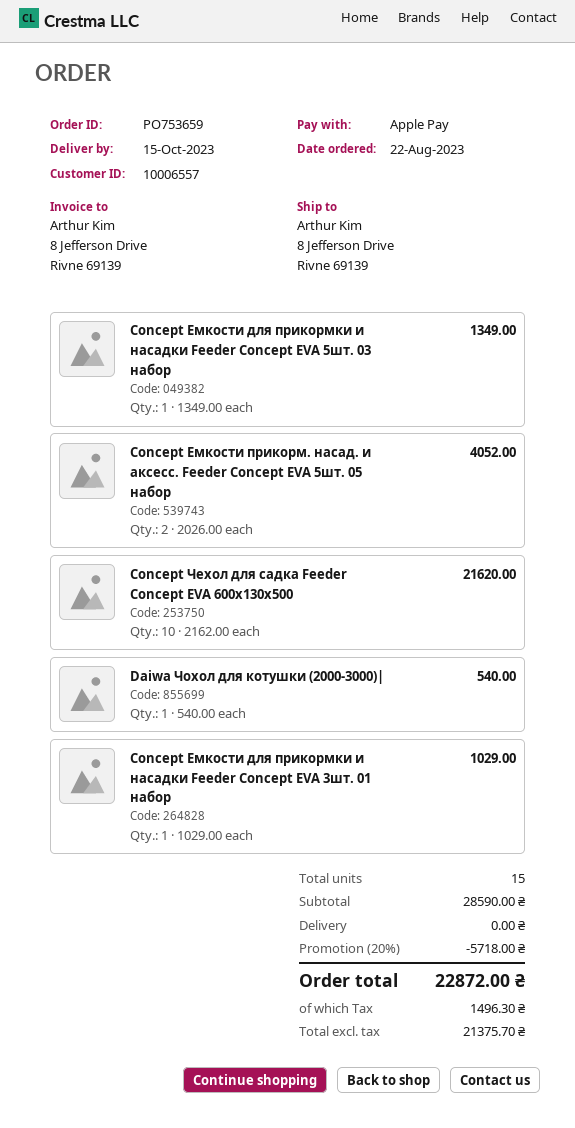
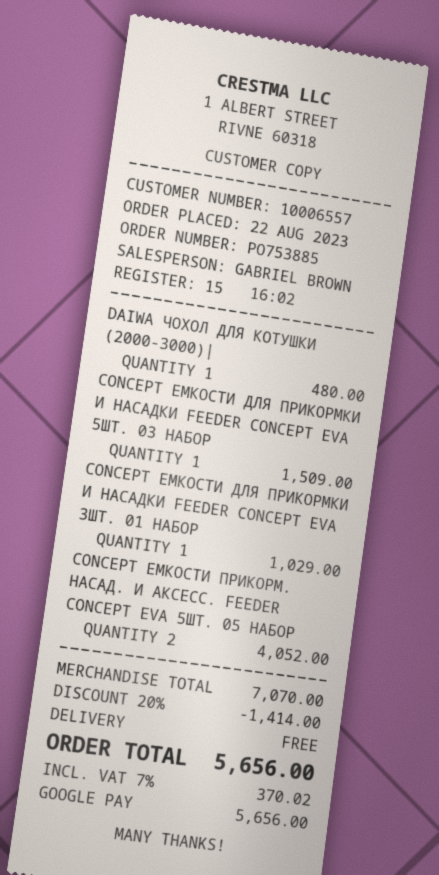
order number: PO753659 -> PO753885
payment method: Apple Pay -> Google Pay
Concept Емкости для прикормки и насадки Feeder Concept EVA 5шт. 03 набор: 1 for 1349.00 -> 1 for 1509.00
Concept Чехол для садка Feeder Concept EVA 600x130x500: 10 for 21620.00 -> none
Daiwa Чохол для котушки (2000-3000)|: 1 for 540.00 -> 1 for 480.00
subtotal: 28590.00 -> 7070.00
discount: 20% = 5718.00 -> 20% = 1414.00
tax: 1496.30 -> 370.02
total: 22872.00 -> 5656.00

